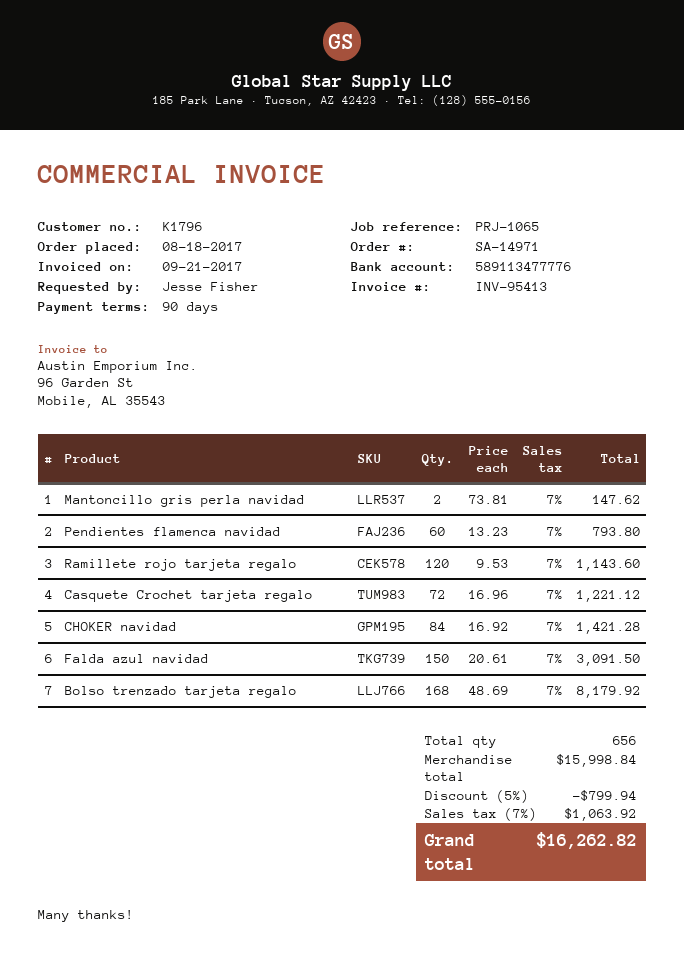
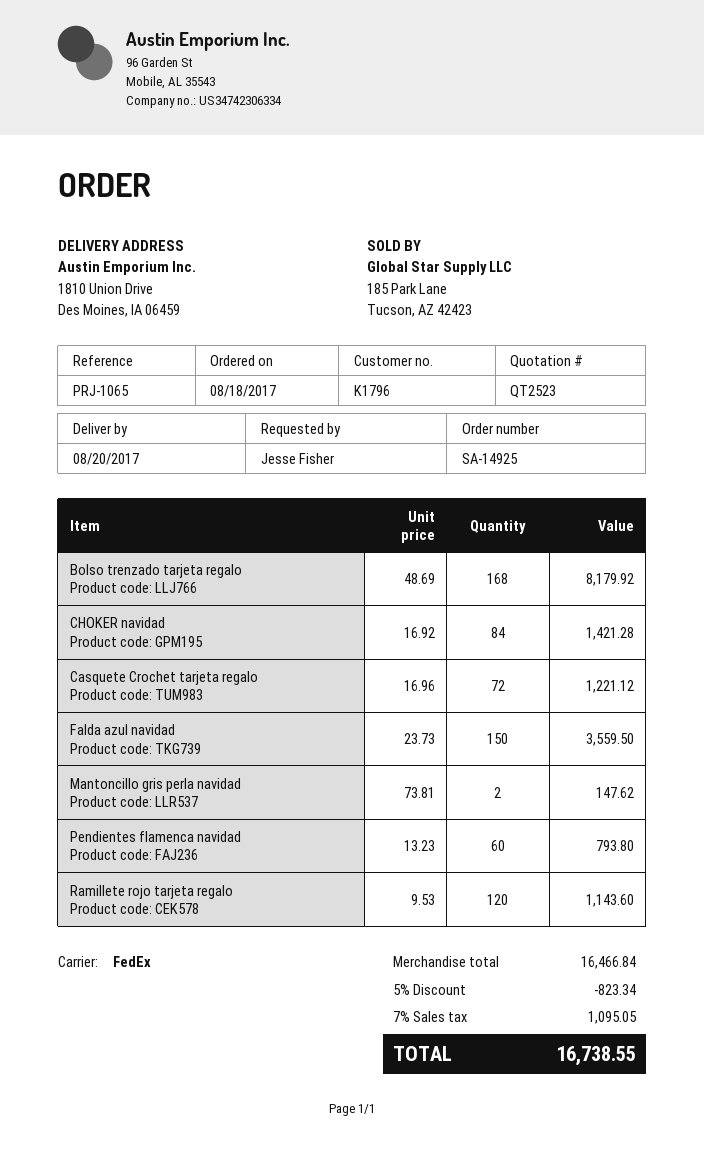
order number: SA-14971 -> SA-14925
Falda azul navidad: 150 x 20.61 = 3091.50 -> 150 x 23.73 = 3559.50
subtotal: 15998.84 -> 16466.84
discount: 5% = 799.94 -> 5% = 823.34
tax: 7% = 1063.92 -> 7% = 1095.05
total: 16262.82 -> 16738.55

